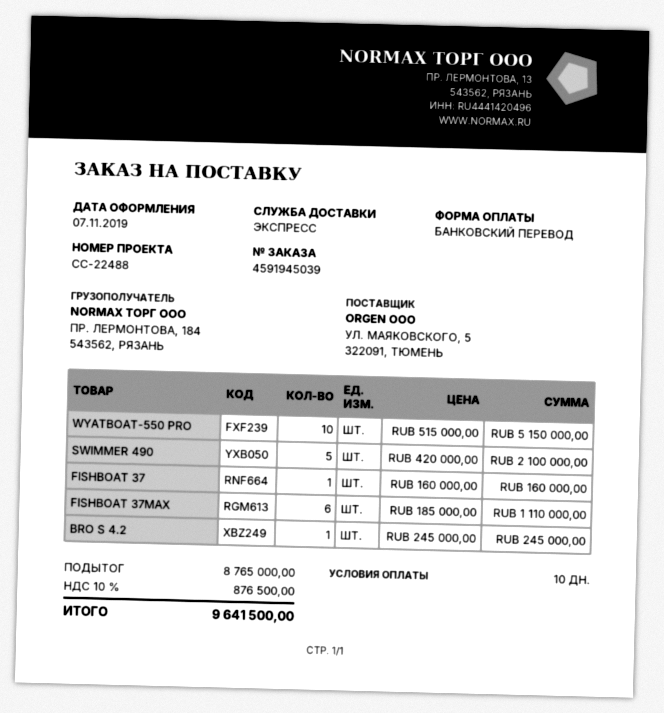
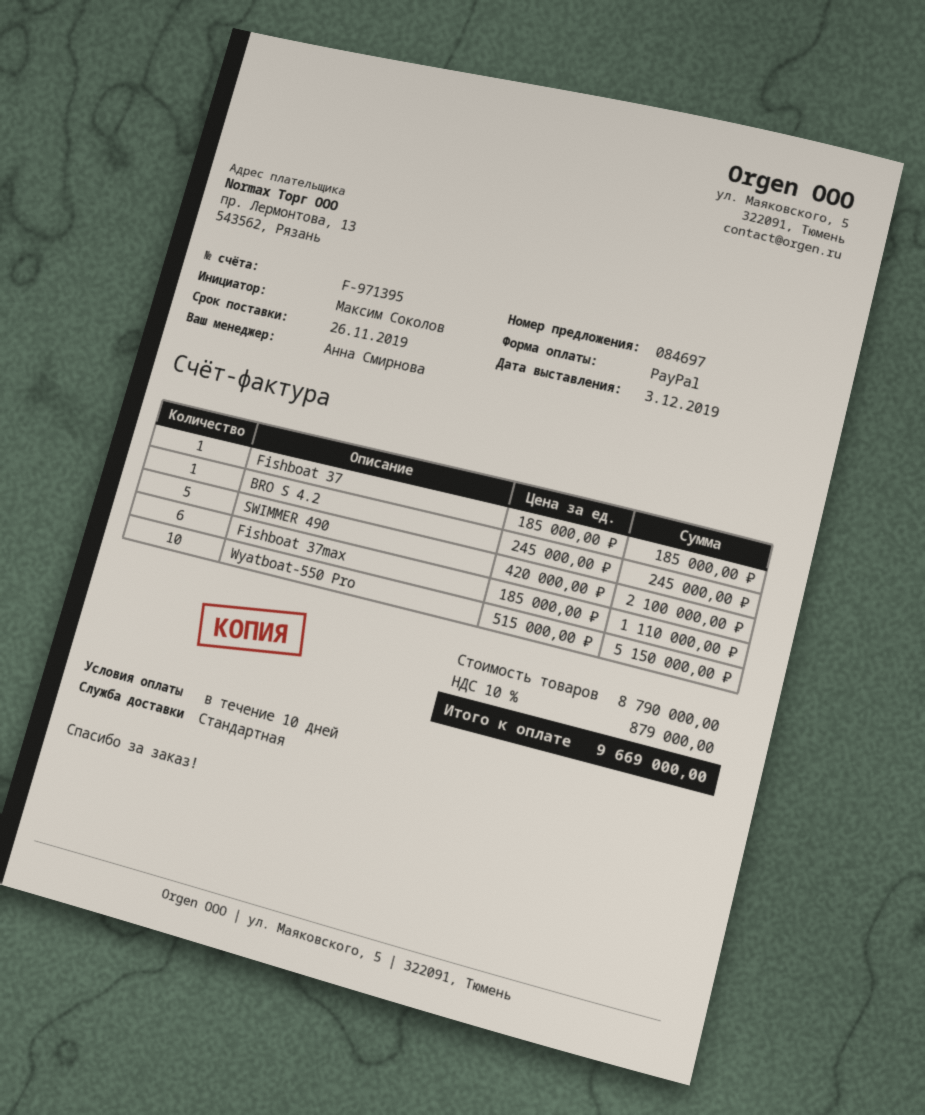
payment method: bank transfer -> PayPal
shipping method: express -> standard
FISHBOAT 37: 1 x 160000.00 = 160000.00 -> 1 x 185000.00 = 185000.00
subtotal: 8765000.00 -> 8790000.00
tax: 10% = 876500.00 -> 10% = 879000.00
total: 9641500.00 -> 9669000.00

